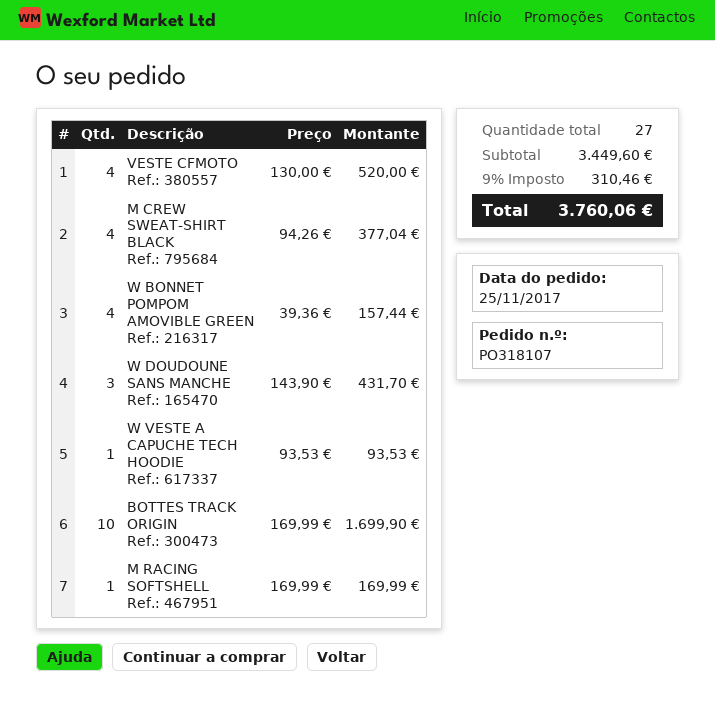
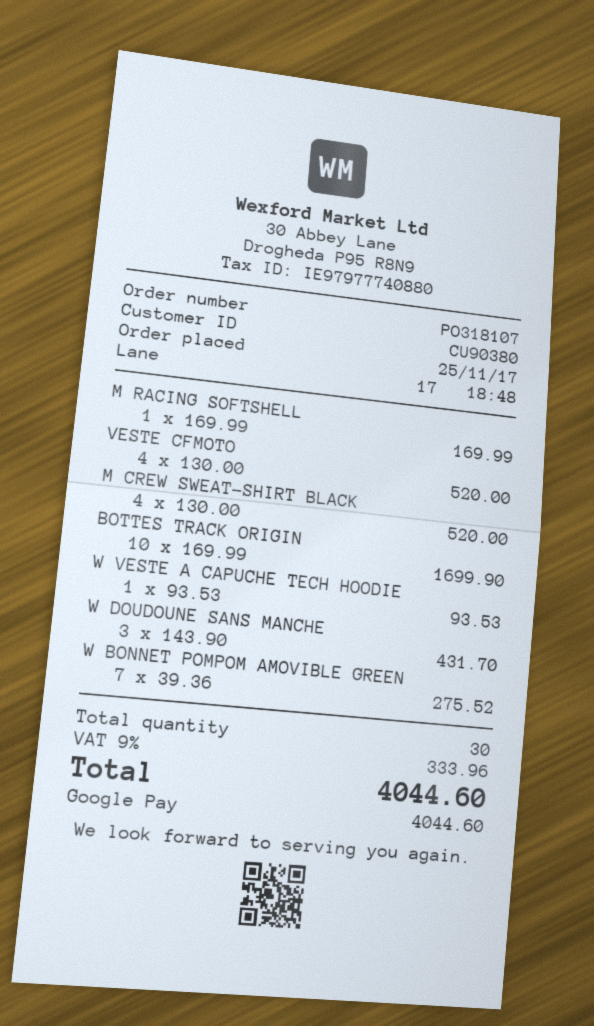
M CREW SWEAT-SHIRT BLACK: 4 x 94.26 = 377.04 -> 4 x 130.00 = 520.00
W BONNET POMPOM AMOVIBLE GREEN: 4 x 39.36 = 157.44 -> 7 x 39.36 = 275.52
total quantity: 27 -> 30
tax: 9% = 310.46 -> 9% = 333.96
total: 3760.06 -> 4044.60

